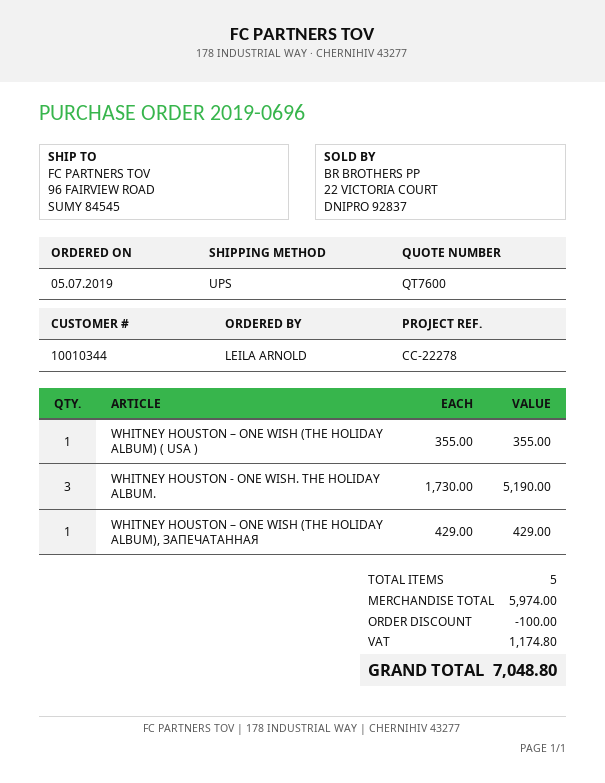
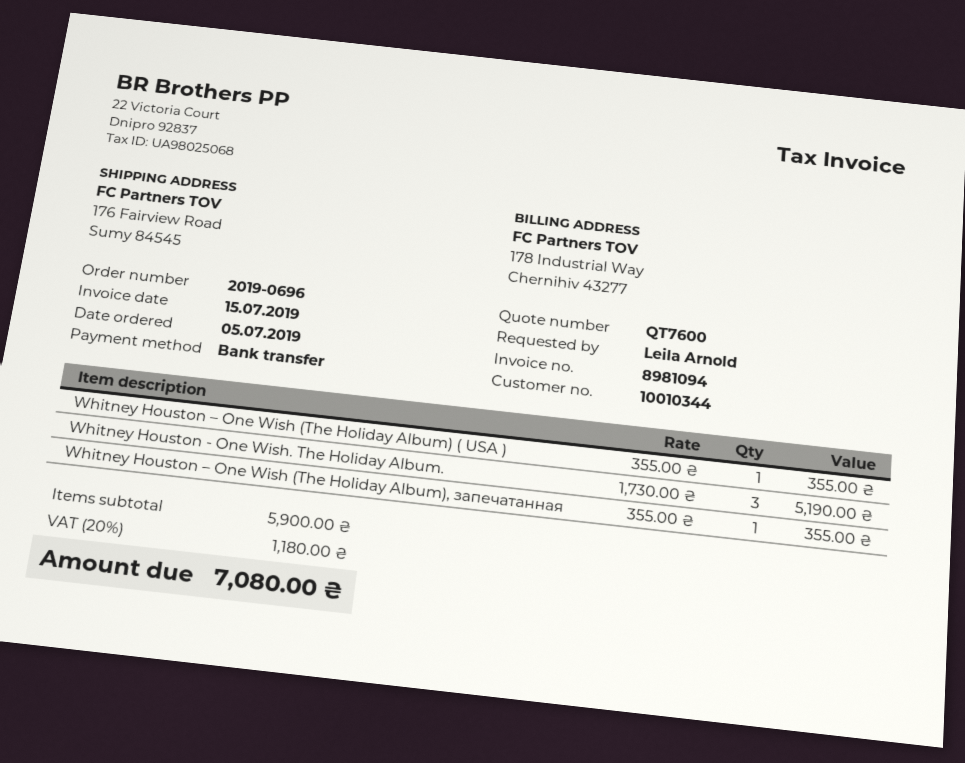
ship to: 96 FAIRVIEW ROAD, SUMY 84545 -> 176 Fairview Road, Sumy 84545
WHITNEY HOUSTON – ONE WISH (THE HOLIDAY ALBUM), ЗАПЕЧАТАННАЯ: 1 x 429.00 = 429.00 -> 1 x 355.00 = 355.00
subtotal: 5974.00 -> 5900.00
discount: 100.00 -> none
tax: 1174.80 -> 1180.00
total: 7048.80 -> 7080.00

